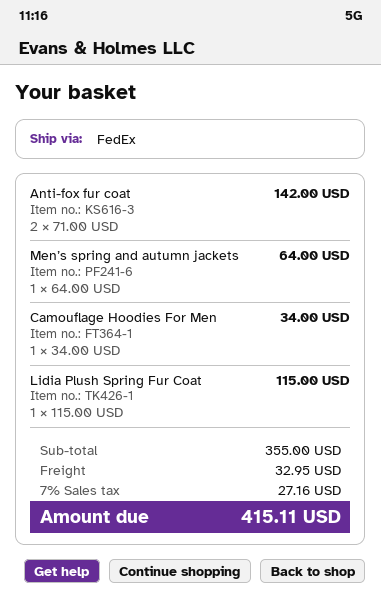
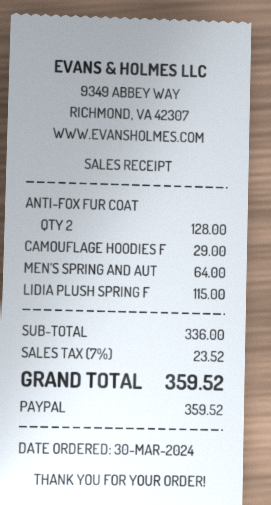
Anti-fox fur coat: 2 for 142.00 -> 2 for 128.00
Camouflage Hoodies For Men: 1 for 34.00 -> 1 for 29.00
subtotal: 355.00 -> 336.00
shipping: 32.95 -> none
tax: 7% = 27.16 -> 7% = 23.52
total: 415.11 -> 359.52

